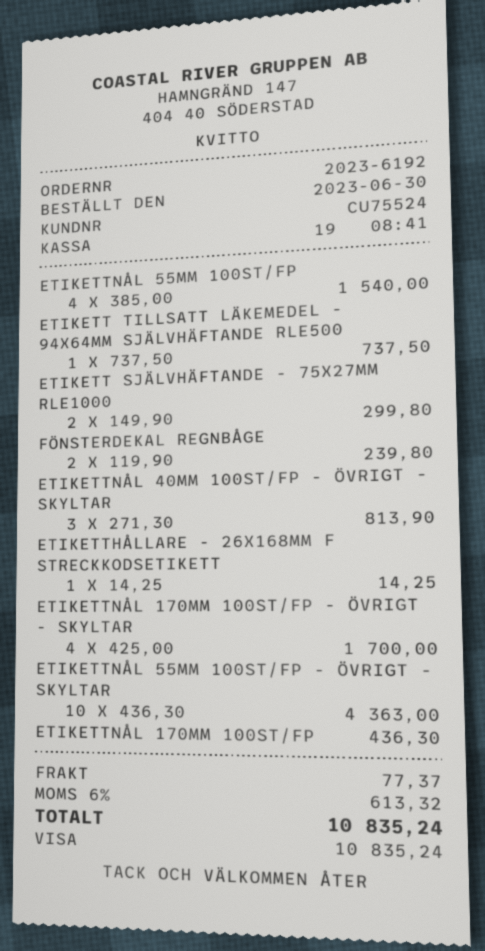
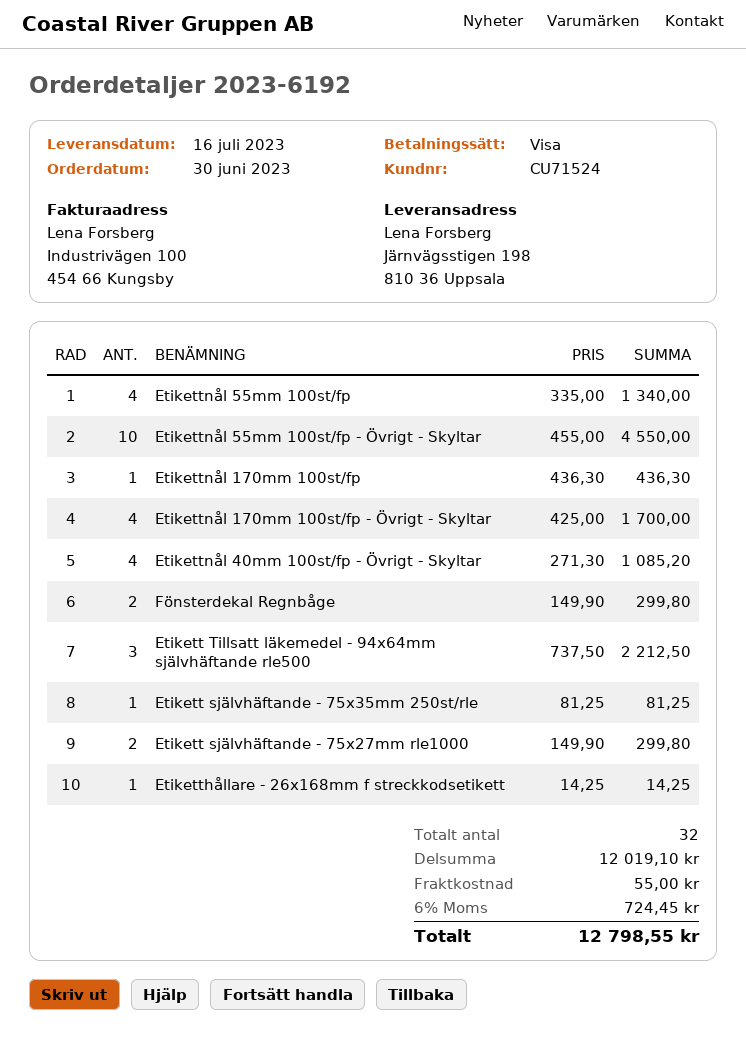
customer number: CU75524 -> CU71524
ETIKETTNÅL 55MM 100ST/FP: 4 x 385.00 = 1540.00 -> 4 x 335.00 = 1340.00
ETIKETT TILLSATT LÄKEMEDEL - 94X64MM SJÄLVHÄFTANDE RLE500: 1 x 737.50 = 737.50 -> 3 x 737.50 = 2212.50
FÖNSTERDEKAL REGNBÅGE: 2 x 119.90 = 239.80 -> 2 x 149.90 = 299.80
ETIKETTNÅL 40MM 100ST/FP - ÖVRIGT - SKYLTAR: 3 x 271.30 = 813.90 -> 4 x 271.30 = 1085.20
ETIKETTNÅL 55MM 100ST/FP - ÖVRIGT - SKYLTAR: 10 x 436.30 = 4363.00 -> 10 x 455.00 = 4550.00
Etikett självhäftande - 75x35mm 250st/rle: none -> 1 x 81.25 = 81.25
shipping: 77.37 -> 55.00
tax: 6% = 613.32 -> 6% = 724.45
total: 10835.24 -> 12798.55

